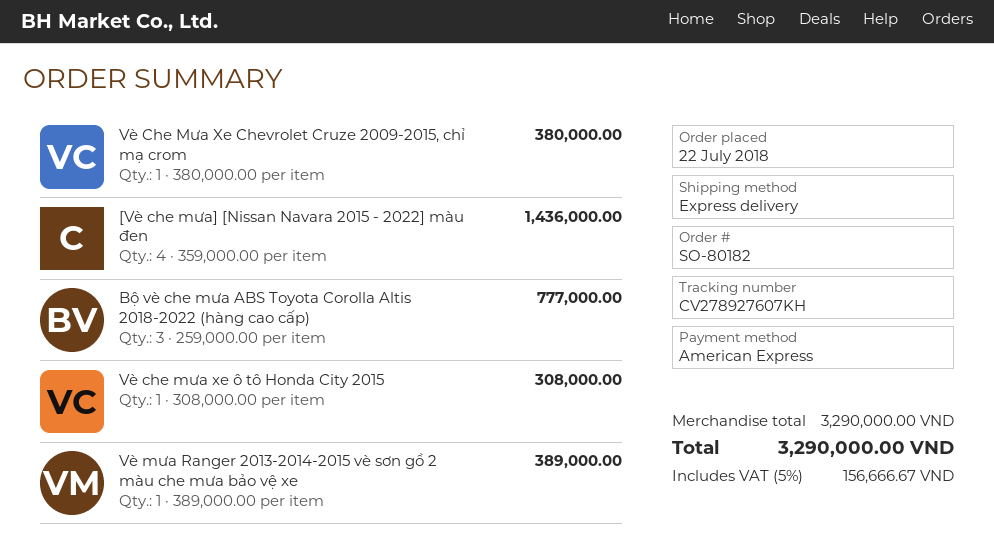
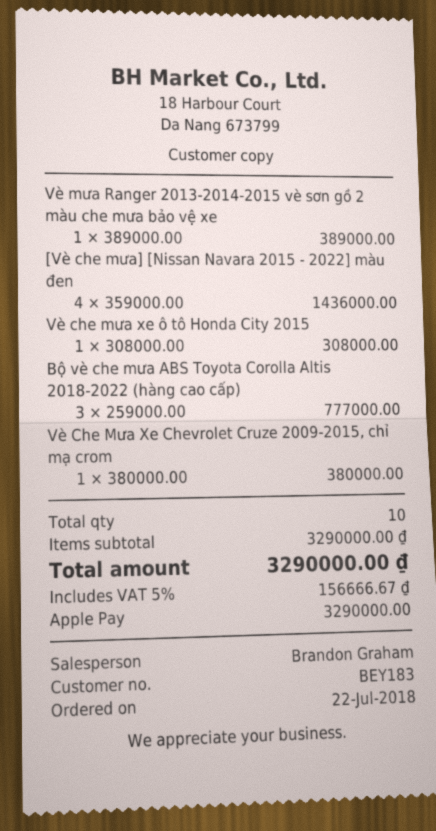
payment method: American Express -> Apple Pay

